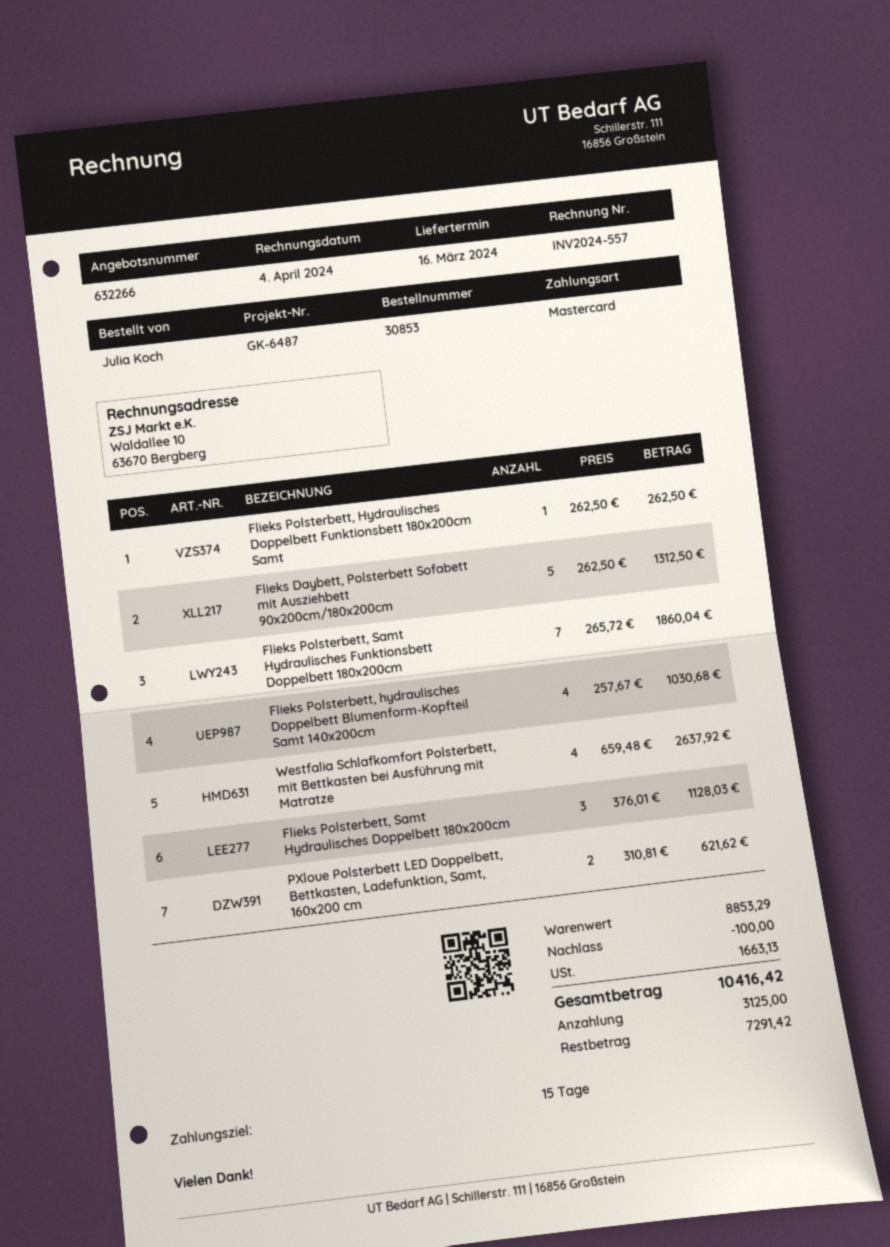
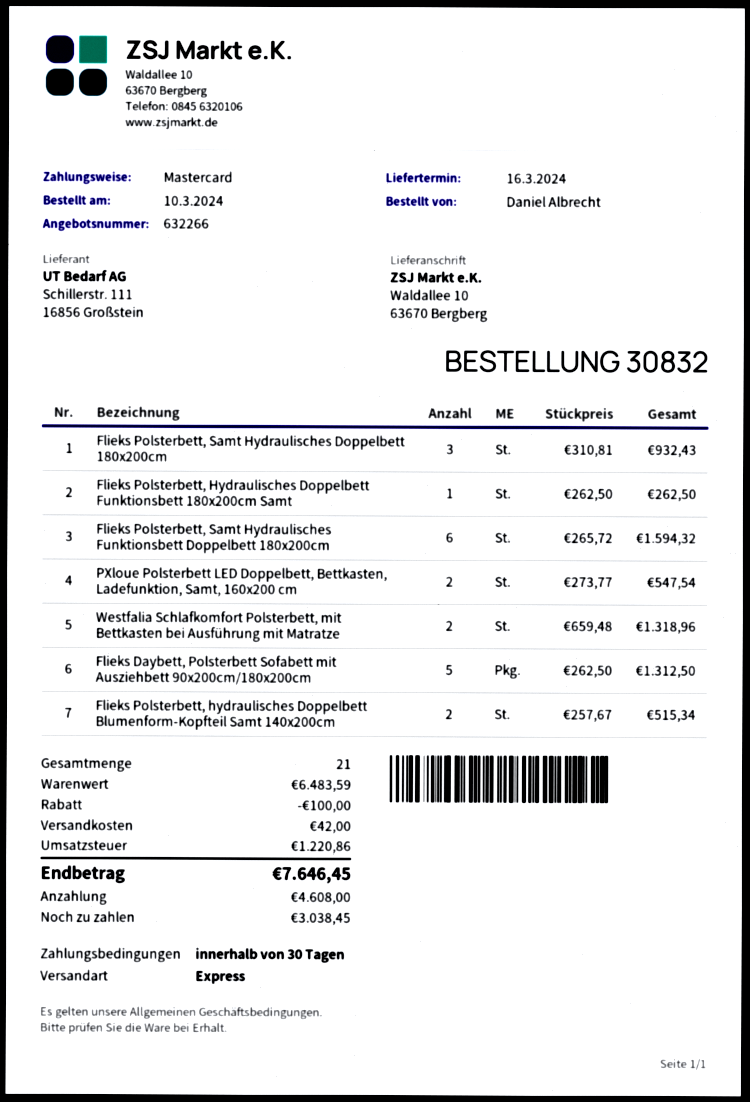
order number: 30853 -> 30832
payment terms: 15 days -> 30 days
ordered by: Julia Koch -> Daniel Albrecht
Flieks Polsterbett, Samt Hydraulisches Funktionsbett Doppelbett 180x200cm: 7 x 265.72 = 1860.04 -> 6 x 265.72 = 1594.32
Flieks Polsterbett, hydraulisches Doppelbett Blumenform-Kopfteil Samt 140x200cm: 4 x 257.67 = 1030.68 -> 2 x 257.67 = 515.34
Westfalia Schlafkomfort Polsterbett, mit Bettkasten bei Ausführung mit Matratze: 4 x 659.48 = 2637.92 -> 2 x 659.48 = 1318.96
Flieks Polsterbett, Samt Hydraulisches Doppelbett 180x200cm: 3 x 376.01 = 1128.03 -> 3 x 310.81 = 932.43
PXloue Polsterbett LED Doppelbett, Bettkasten, Ladefunktion, Samt, 160x200 cm: 2 x 310.81 = 621.62 -> 2 x 273.77 = 547.54
subtotal: 8853.29 -> 6483.59
shipping: none -> 42.00
tax: 1663.13 -> 1220.86
total: 10416.42 -> 7646.45
deposit: 3125.00 -> 4608.00
balance: 7291.42 -> 3038.45

